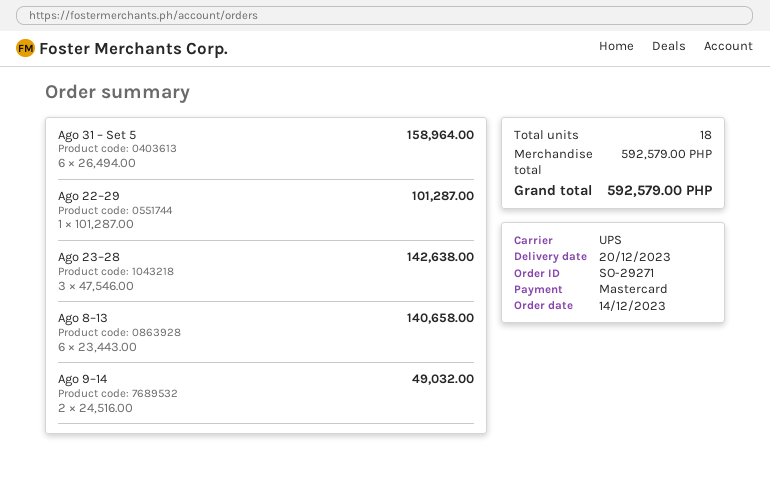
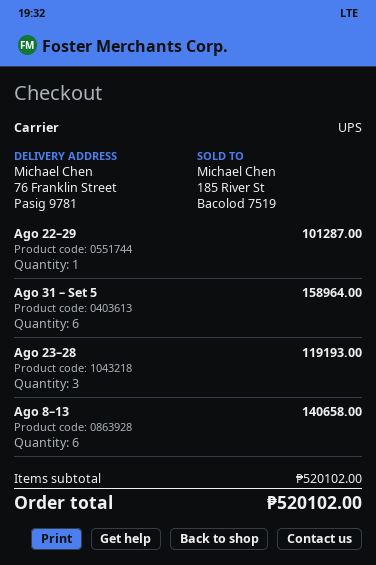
Ago 23–28: 3 for 142638.00 -> 3 for 119193.00
Ago 9–14: 2 for 49032.00 -> none
subtotal: 592579.00 -> 520102.00
total: 592579.00 -> 520102.00

